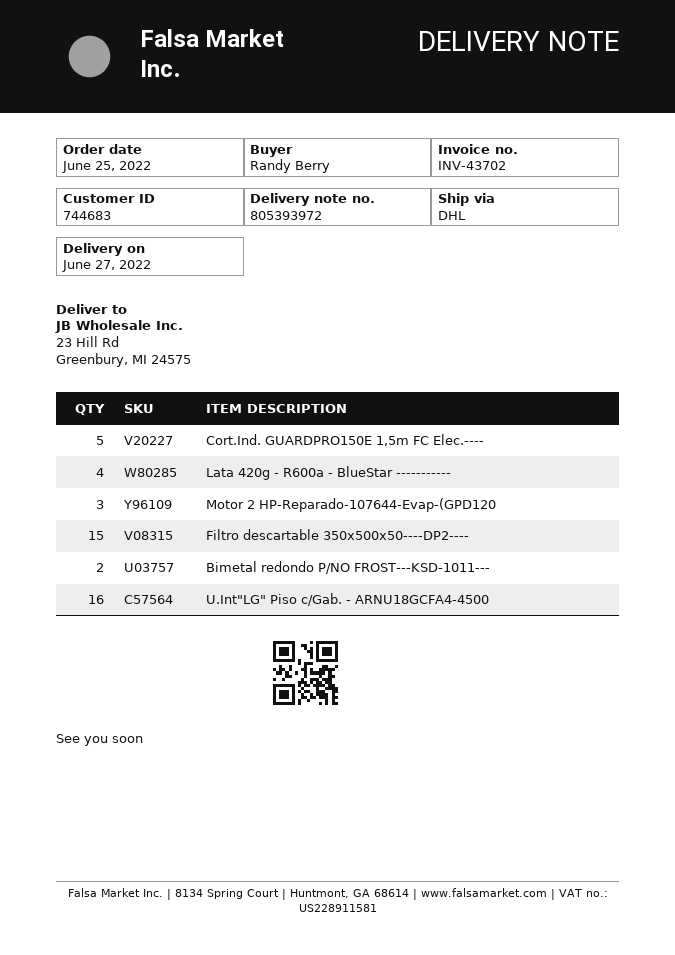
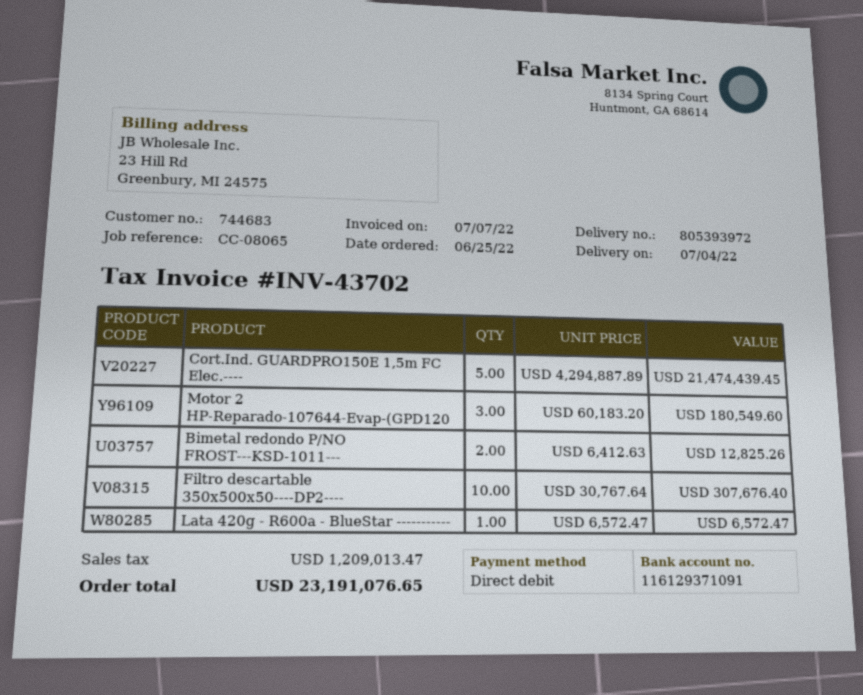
delivery date: 2022-06-27 -> 2022-07-04
Lata 420g - R600a - BlueStar -----------: 4 -> 1
Filtro descartable 350x500x50----DP2----: 15 -> 10
U.Int"LG" Piso c/Gab. - ARNU18GCFA4-4500: 16 -> none

